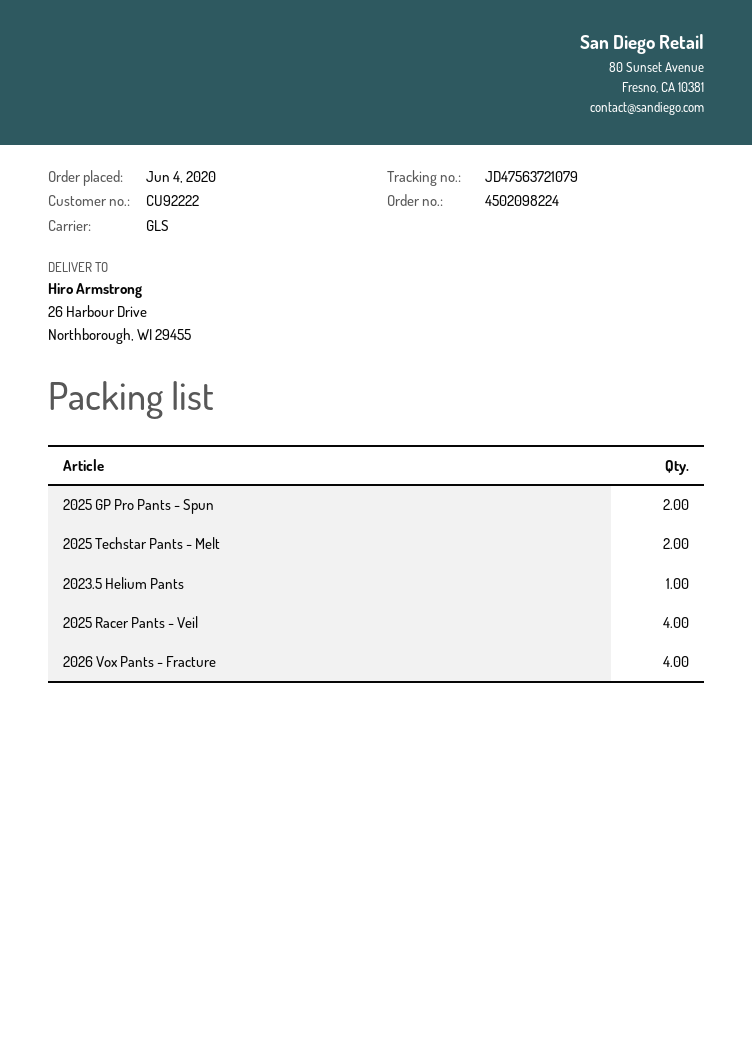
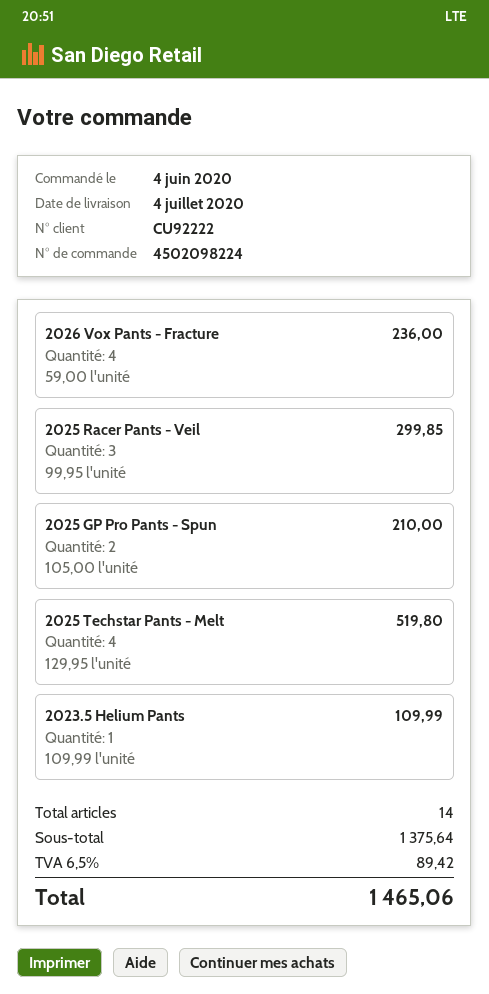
2025 Techstar Pants - Melt: 2 -> 4
2025 Racer Pants - Veil: 4 -> 3

